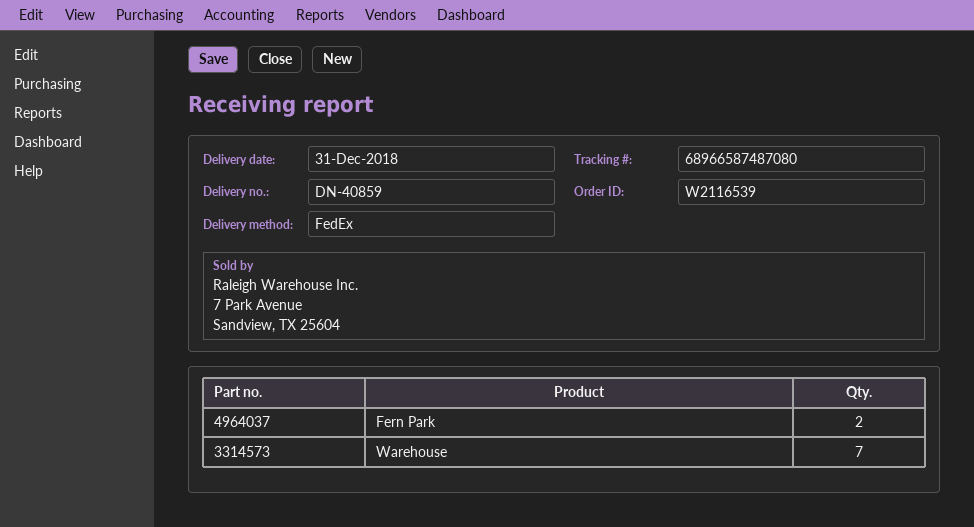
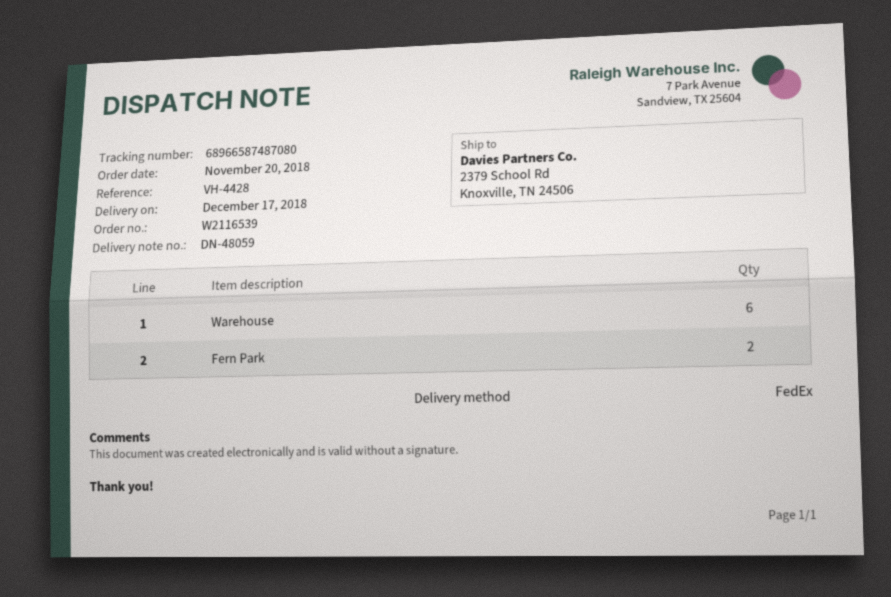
delivery note number: DN-40859 -> DN-48059
delivery date: 2018-12-31 -> 2018-12-17
Warehouse: 7 -> 6

